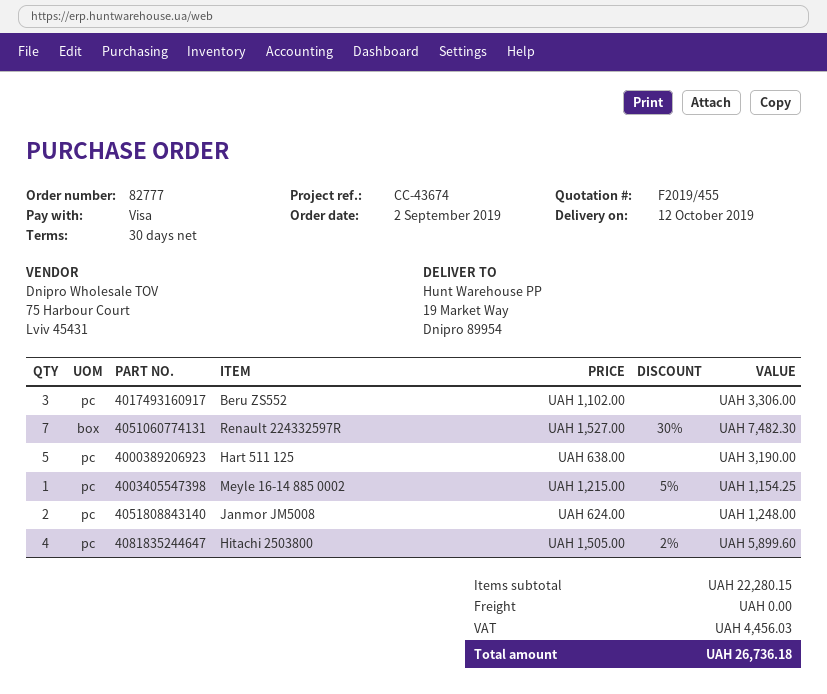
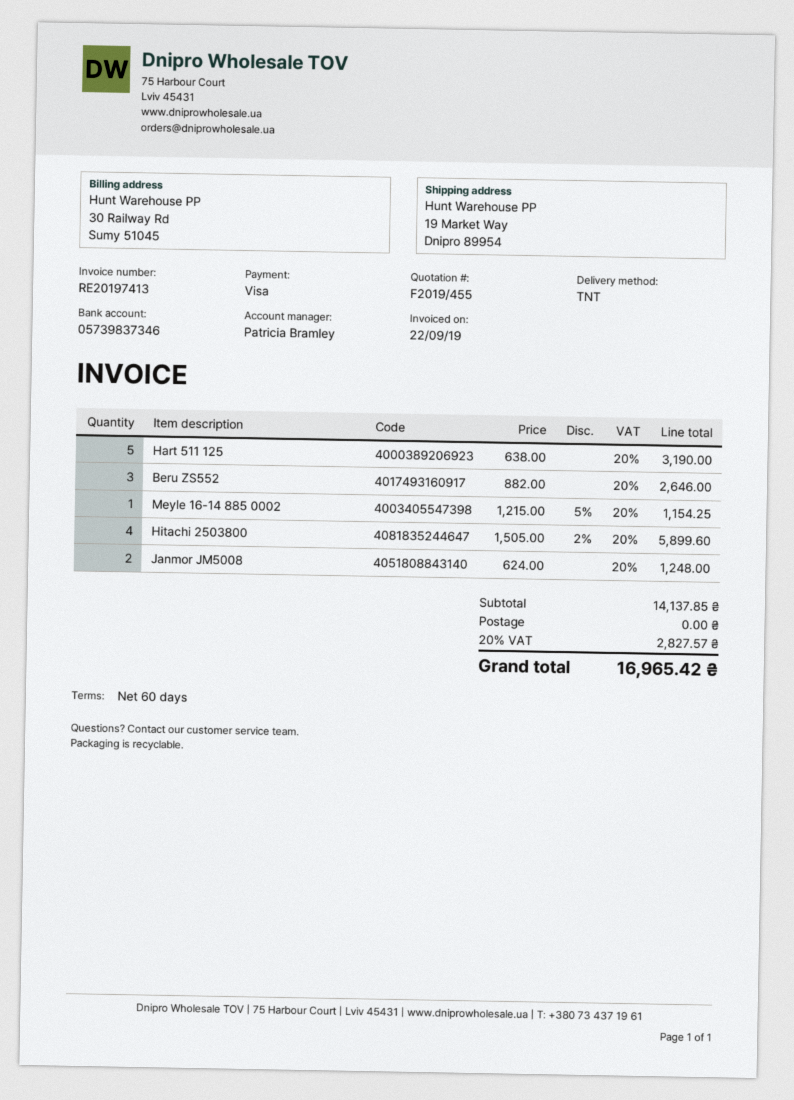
payment terms: 30 days -> 60 days
Beru ZS552: 3 x 1102.00 = 3306.00 -> 3 x 882.00 = 2646.00
Renault 224332597R: 7 x 1527.00 - 30% = 7482.30 -> none
subtotal: 22280.15 -> 14137.85
tax: 4456.03 -> 2827.57
total: 26736.18 -> 16965.42

